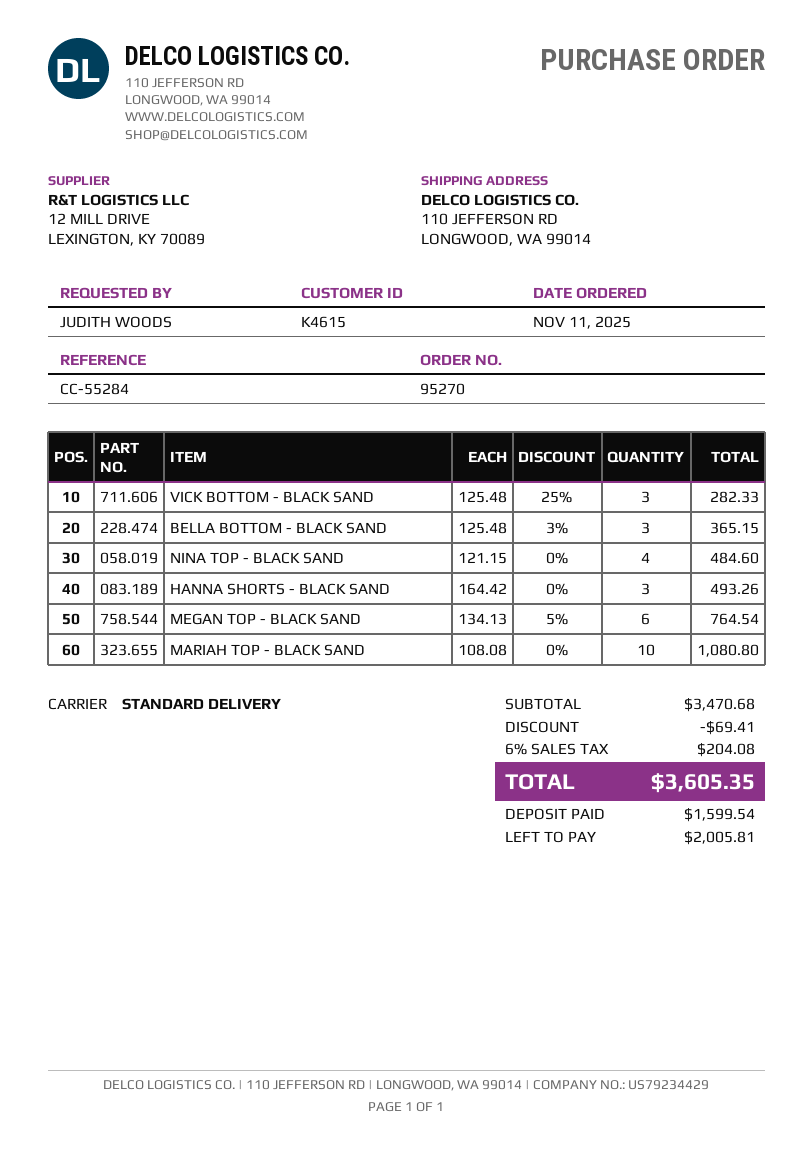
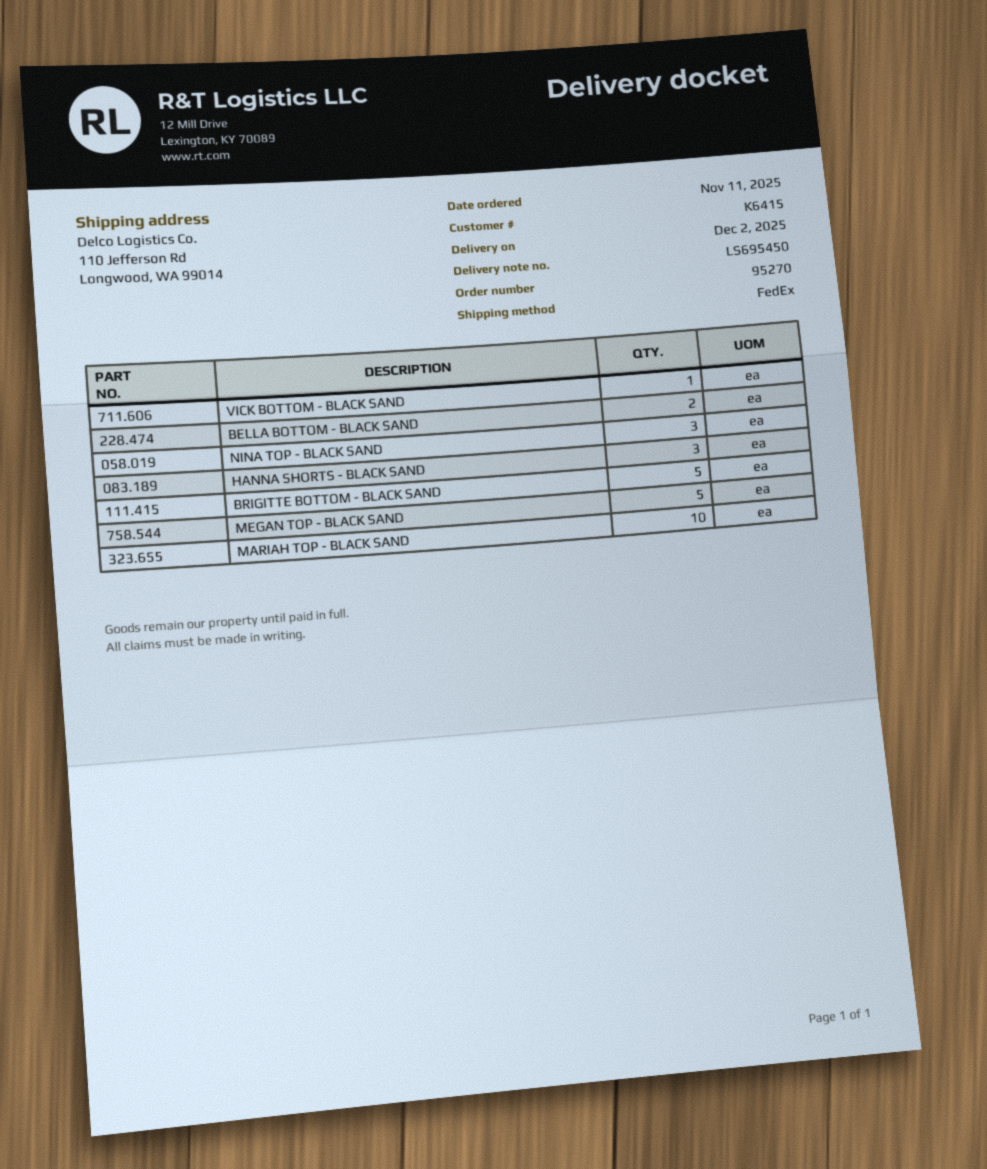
customer number: K4615 -> K6415
shipping method: standard -> FedEx
VICK BOTTOM - BLACK SAND: 3 -> 1
BELLA BOTTOM - BLACK SAND: 3 -> 2
NINA TOP - BLACK SAND: 4 -> 3
MEGAN TOP - BLACK SAND: 6 -> 5
BRIGITTE BOTTOM - BLACK SAND: none -> 5

